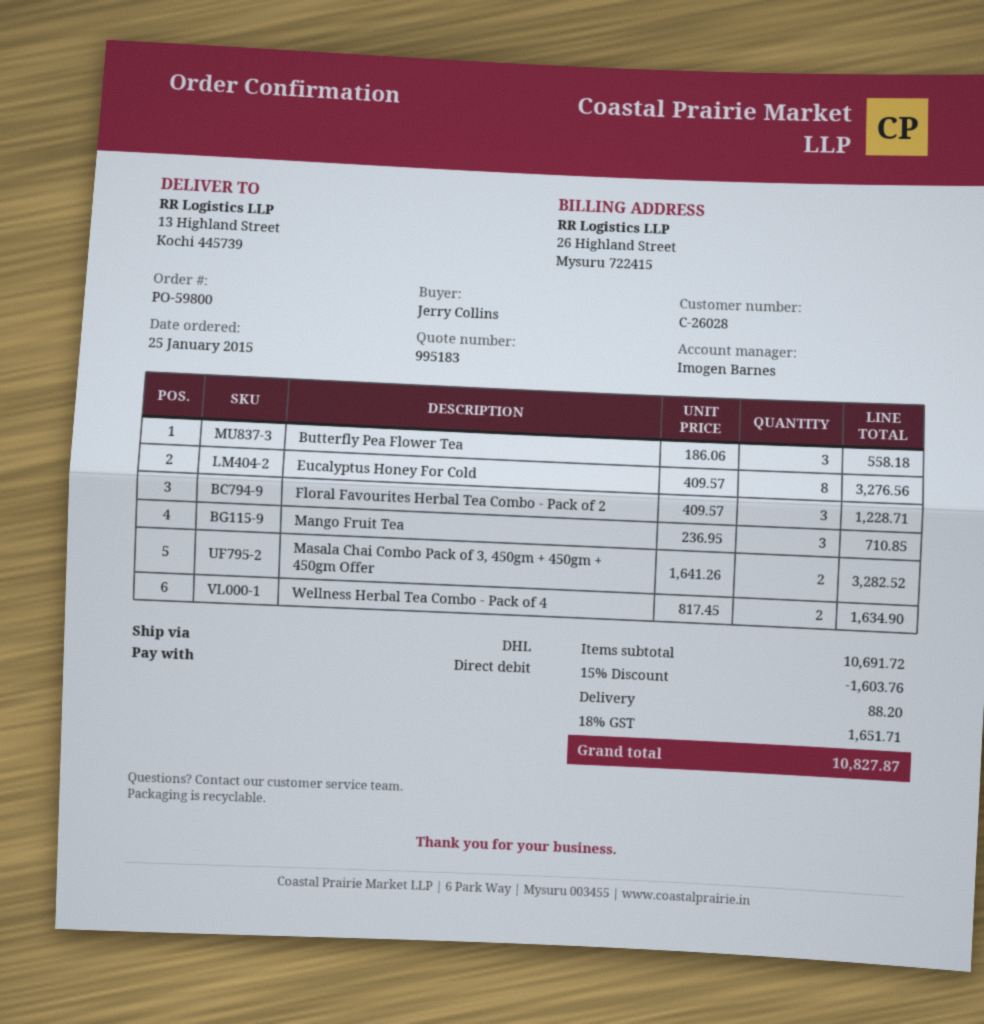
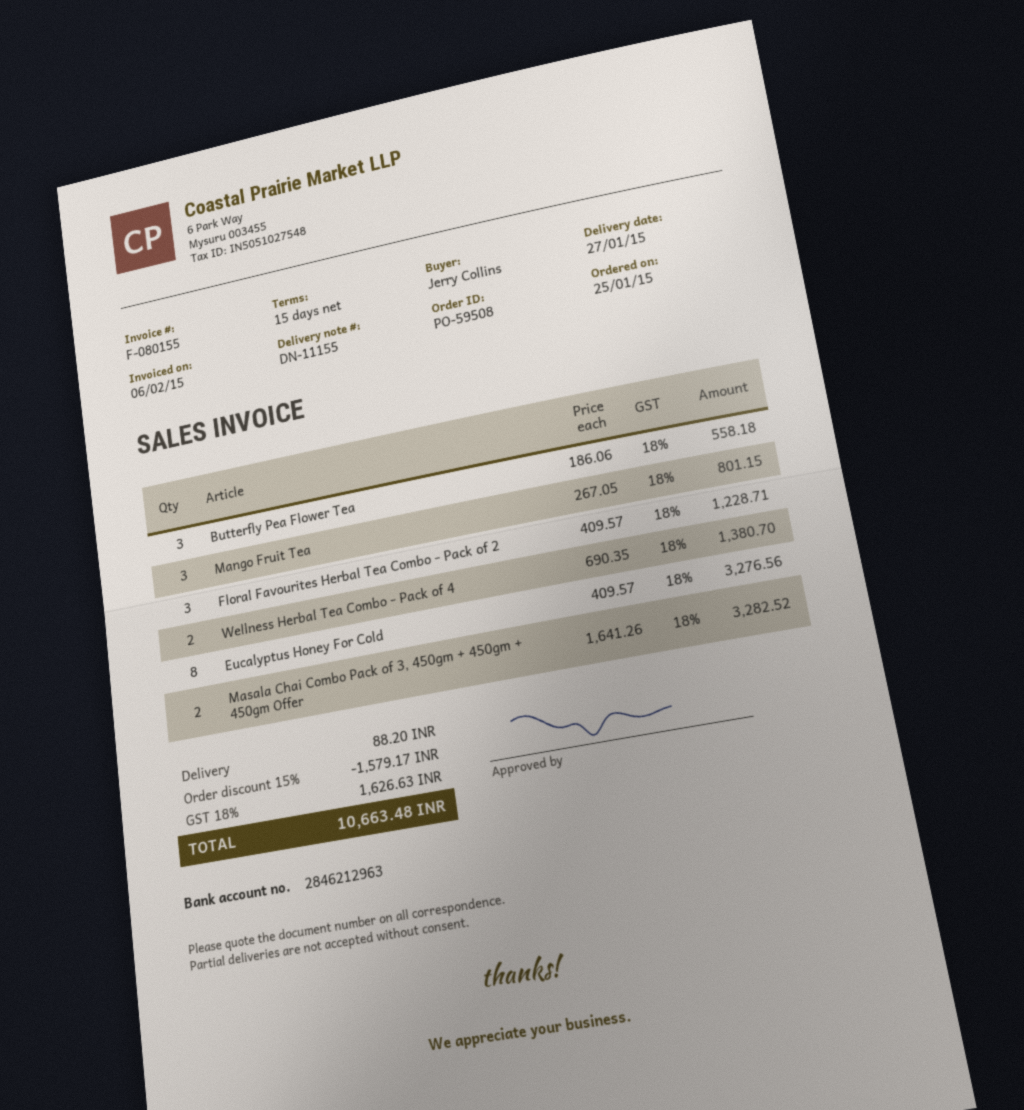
order number: PO-59800 -> PO-59508
Mango Fruit Tea: 3 x 236.95 = 710.85 -> 3 x 267.05 = 801.15
Wellness Herbal Tea Combo - Pack of 4: 2 x 817.45 = 1634.90 -> 2 x 690.35 = 1380.70
discount: 15% = 1603.76 -> 15% = 1579.17
tax: 18% = 1651.71 -> 18% = 1626.63
total: 10827.87 -> 10663.48

